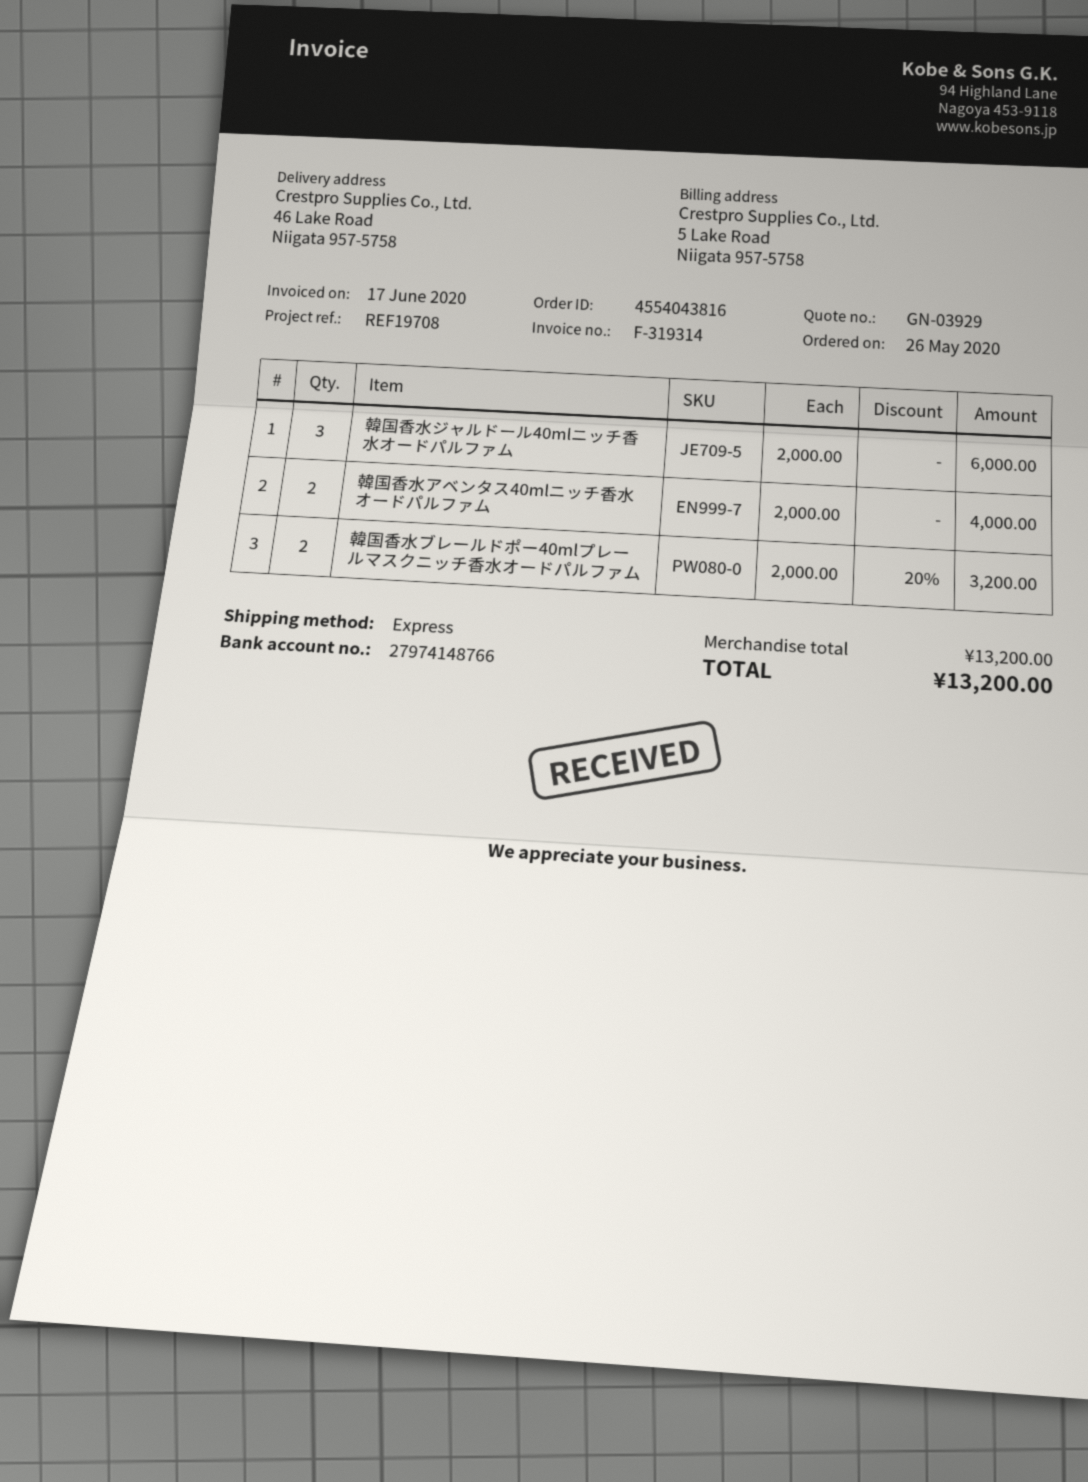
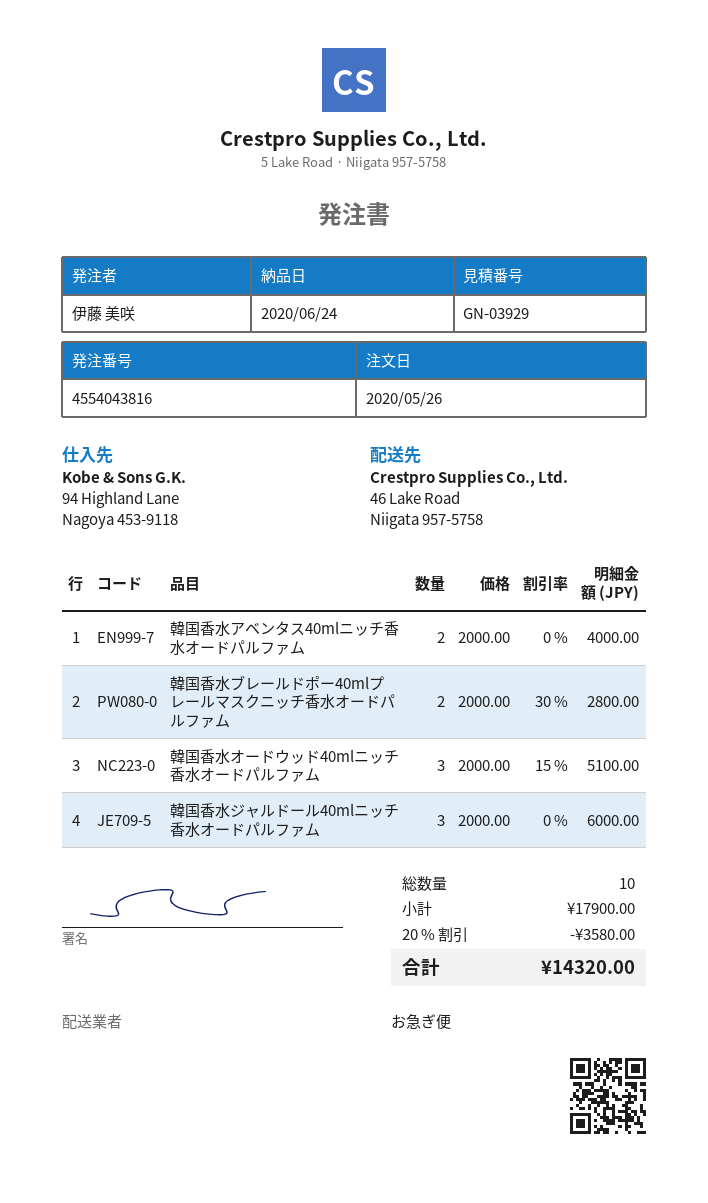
韓国香水ブレールドポー40mlプレールマスクニッチ香水オードパルファム: 2 x 2000.00 - 20% = 3200.00 -> 2 x 2000.00 - 30% = 2800.00
韓国香水オードウッド40mlニッチ香水オードパルファム: none -> 3 x 2000.00 - 15% = 5100.00
subtotal: 13200.00 -> 17900.00
discount: none -> 20% = 3580.00
total: 13200.00 -> 14320.00

